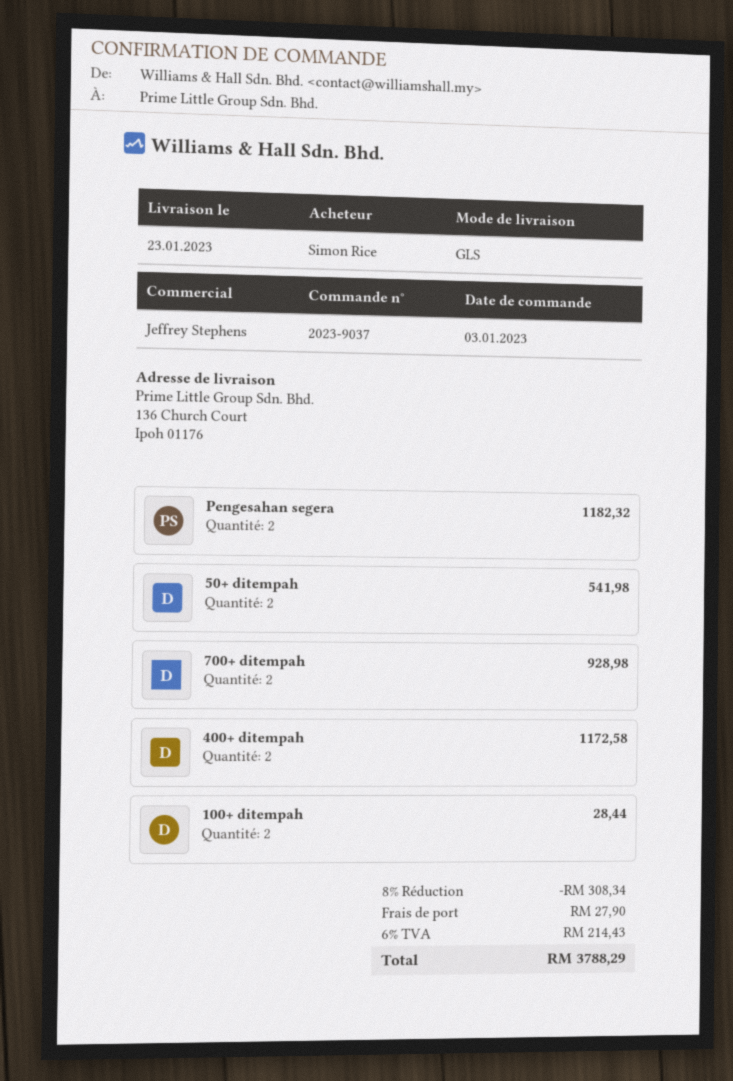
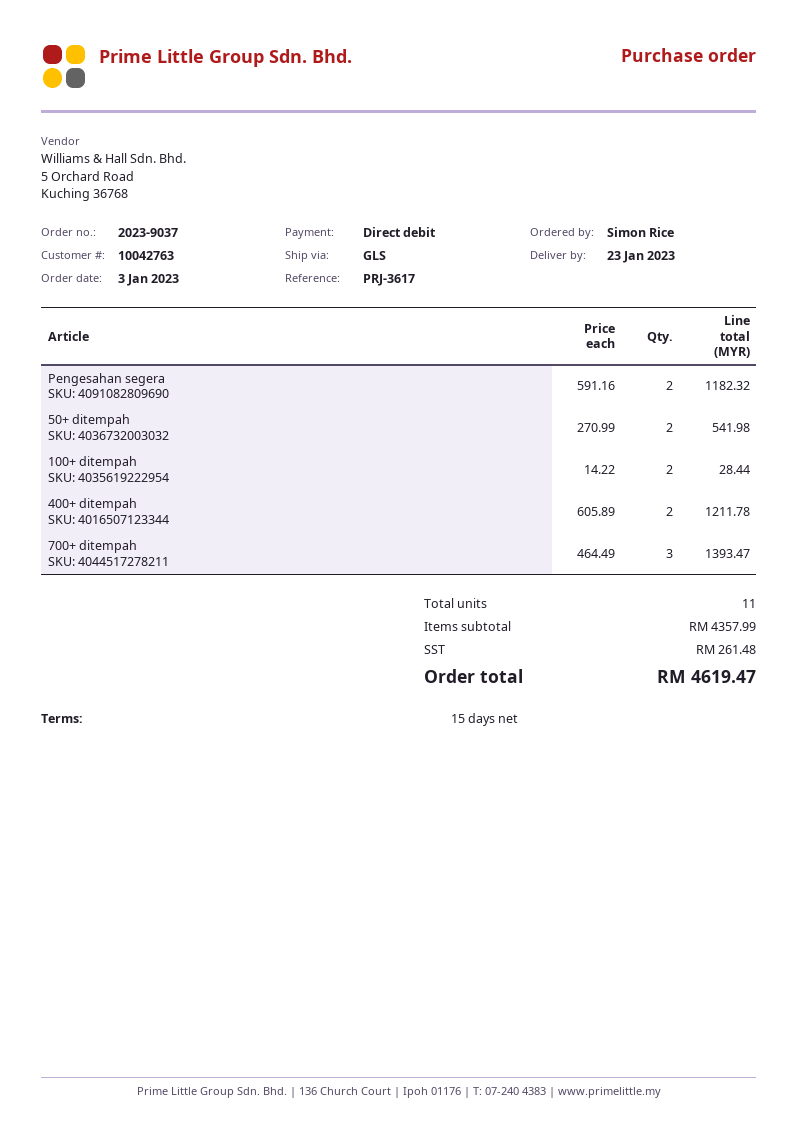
700+ ditempah: 2 for 928.98 -> 3 for 1393.47
400+ ditempah: 2 for 1172.58 -> 2 for 1211.78
discount: 8% = 308.34 -> none
shipping: 27.90 -> none
tax: 214.43 -> 261.48
total: 3788.29 -> 4619.47

